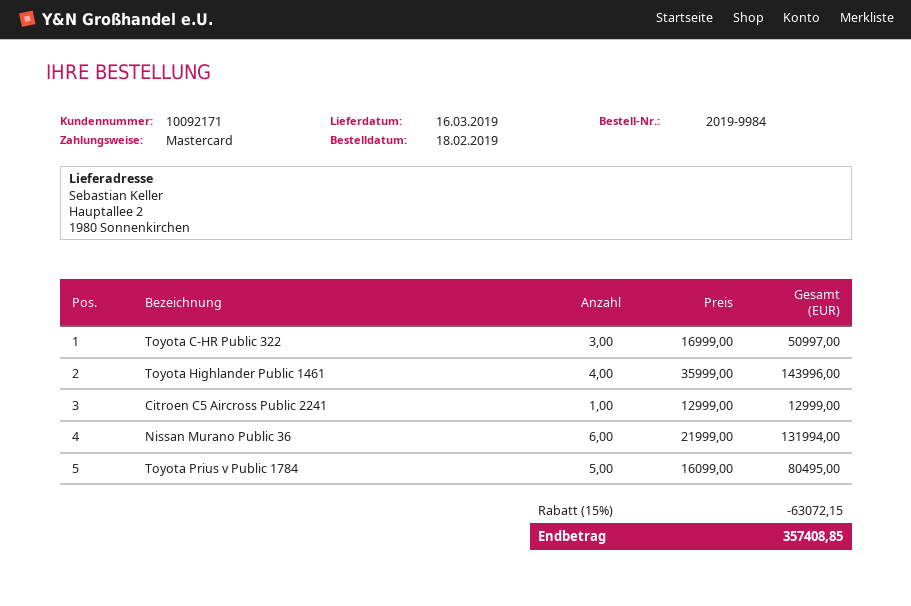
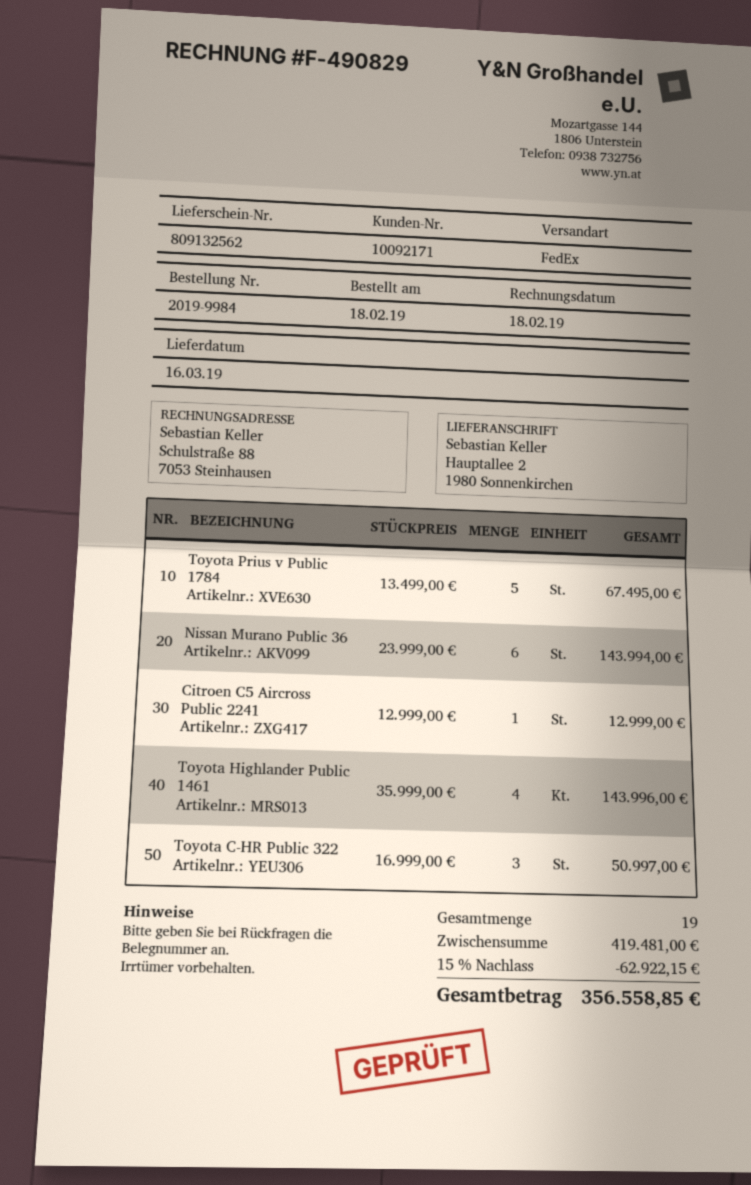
Nissan Murano Public 36: 6 x 21999.00 = 131994.00 -> 6 x 23999.00 = 143994.00
Toyota Prius v Public 1784: 5 x 16099.00 = 80495.00 -> 5 x 13499.00 = 67495.00
discount: 15% = 63072.15 -> 15% = 62922.15
total: 357408.85 -> 356558.85

